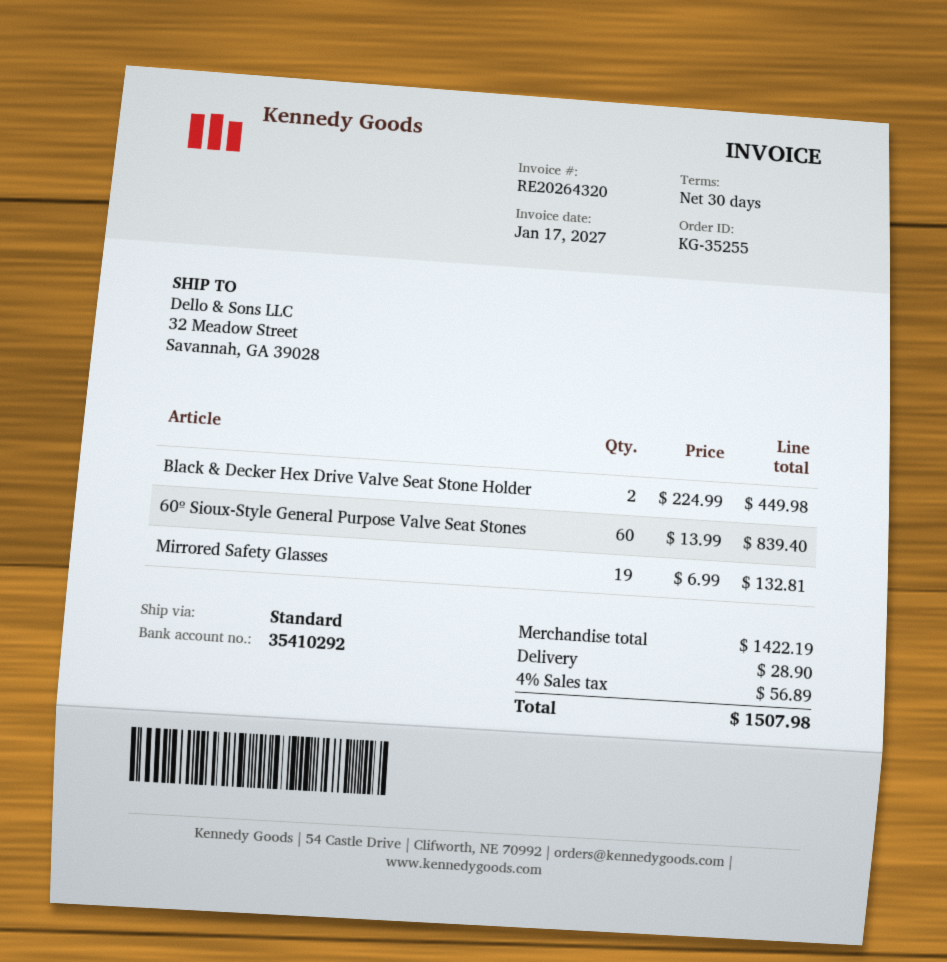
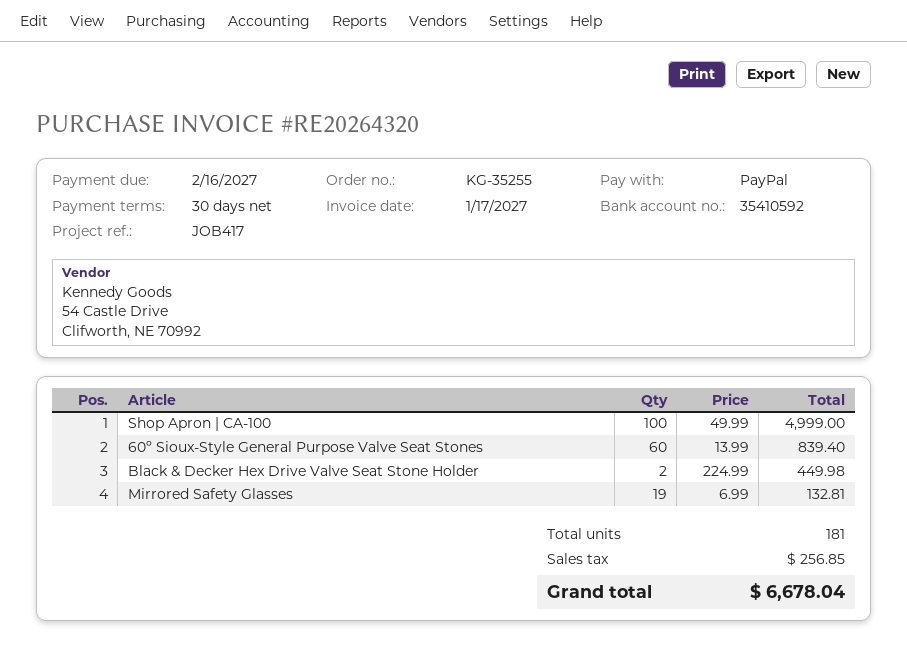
bank account: 35410292 -> 35410592
Shop Apron | CA-100: none -> 100 x 49.99 = 4999.00
shipping: 28.90 -> none
tax: 56.89 -> 256.85
total: 1507.98 -> 6678.04

